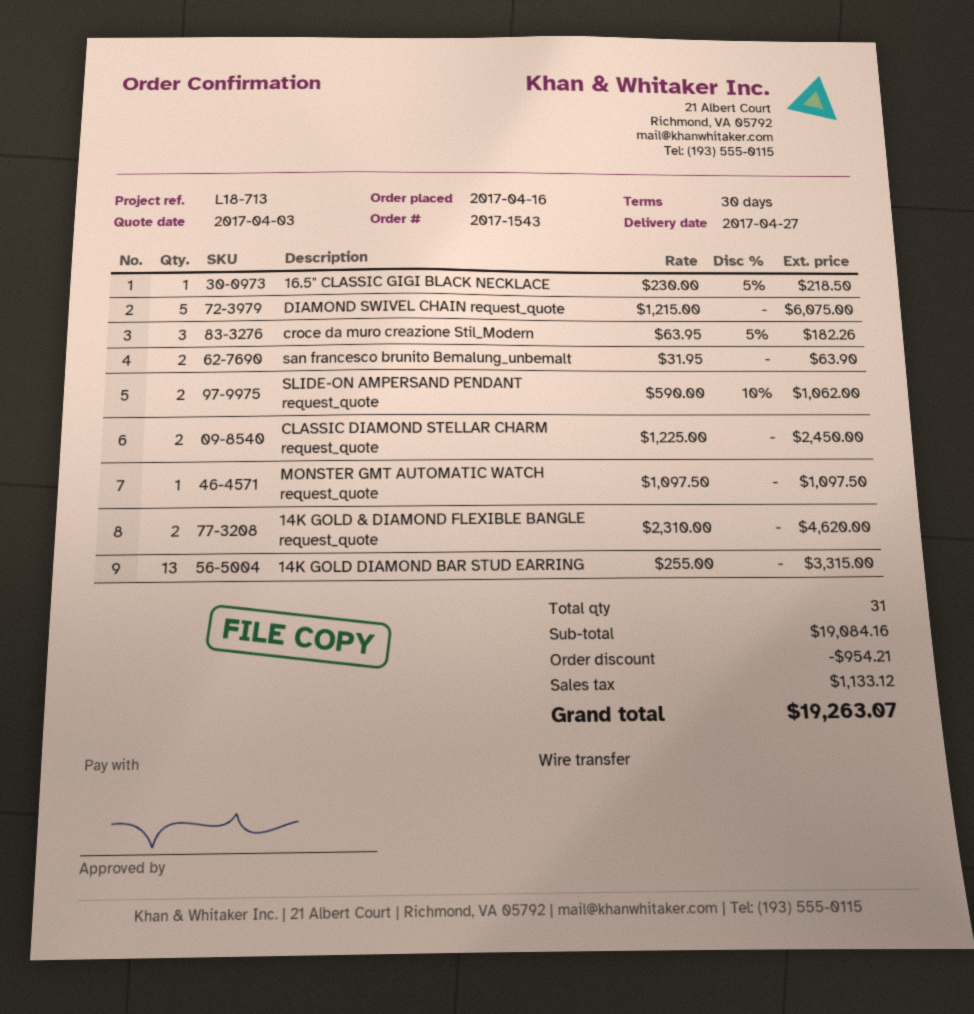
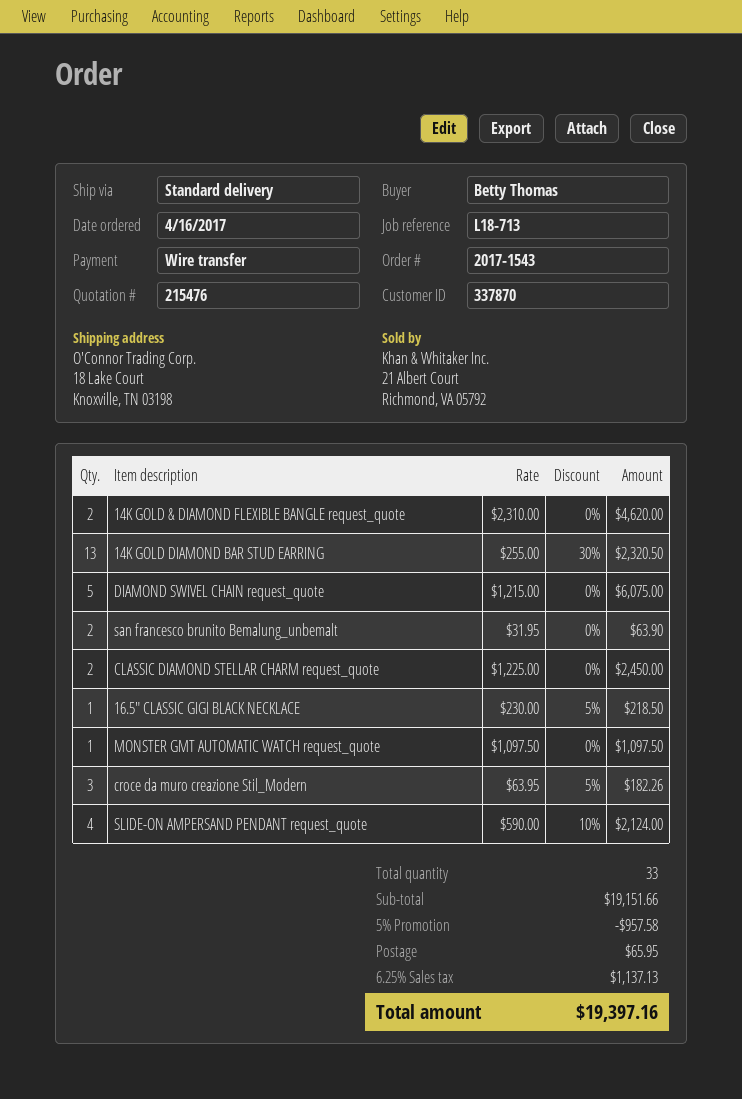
SLIDE-ON AMPERSAND PENDANT request_quote: 2 x 590.00 - 10% = 1062.00 -> 4 x 590.00 - 10% = 2124.00
14K GOLD DIAMOND BAR STUD EARRING: 13 x 255.00 = 3315.00 -> 13 x 255.00 - 30% = 2320.50
total quantity: 31 -> 33
subtotal: 19084.16 -> 19151.66
discount: 954.21 -> 957.58
shipping: none -> 65.95
tax: 1133.12 -> 1137.13
total: 19263.07 -> 19397.16

